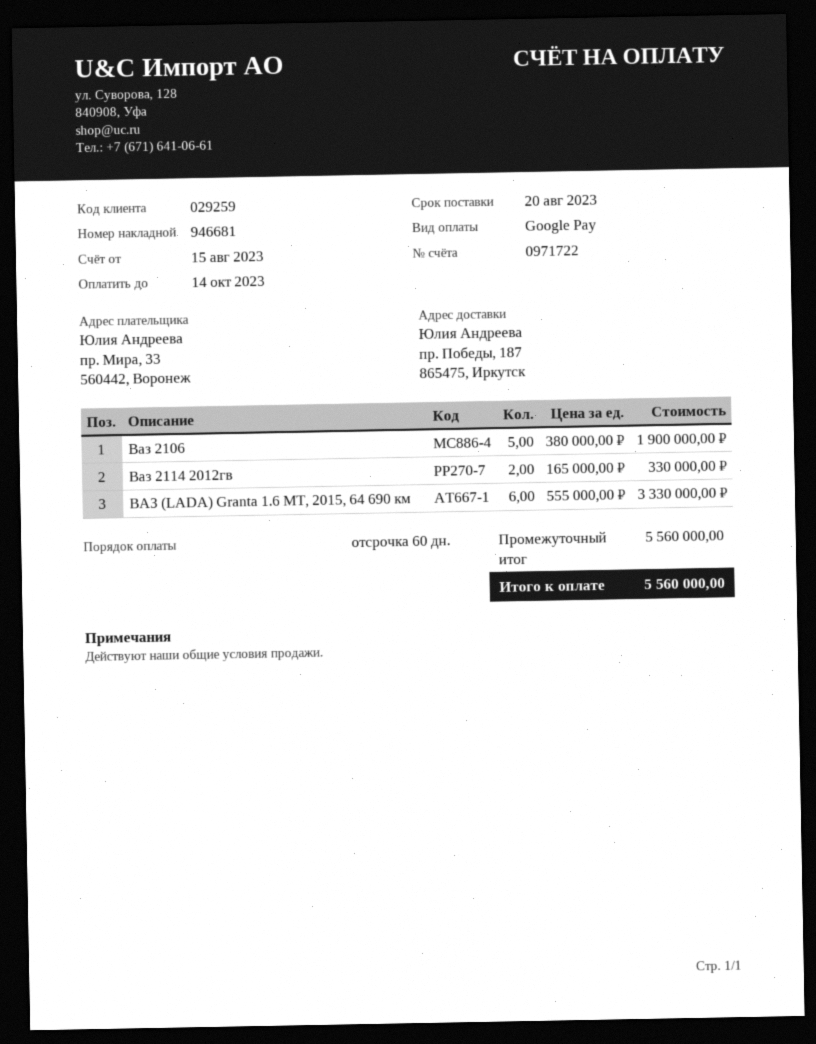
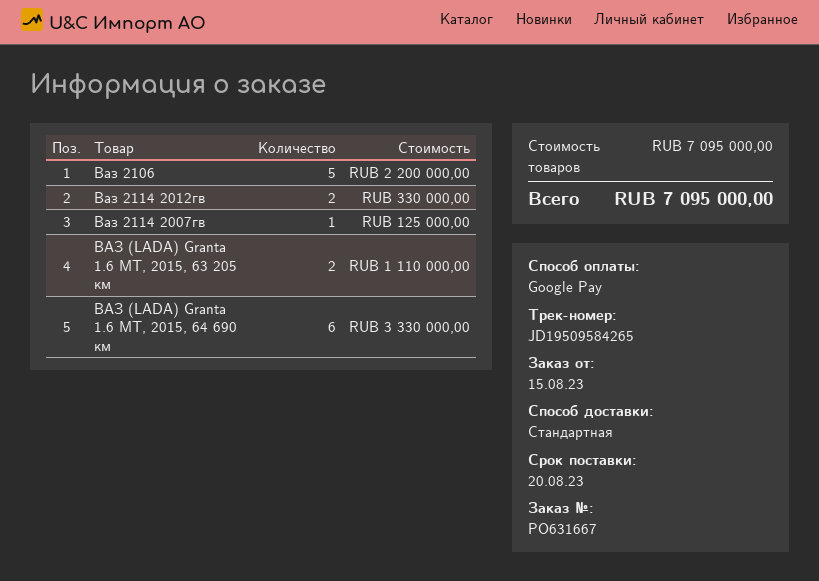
Ваз 2106: 5 for 1900000.00 -> 5 for 2200000.00
Ваз 2114 2007гв: none -> 1 for 125000.00
ВАЗ (LADA) Granta 1.6 MT, 2015, 63 205 км: none -> 2 for 1110000.00
subtotal: 5560000.00 -> 7095000.00
total: 5560000.00 -> 7095000.00

